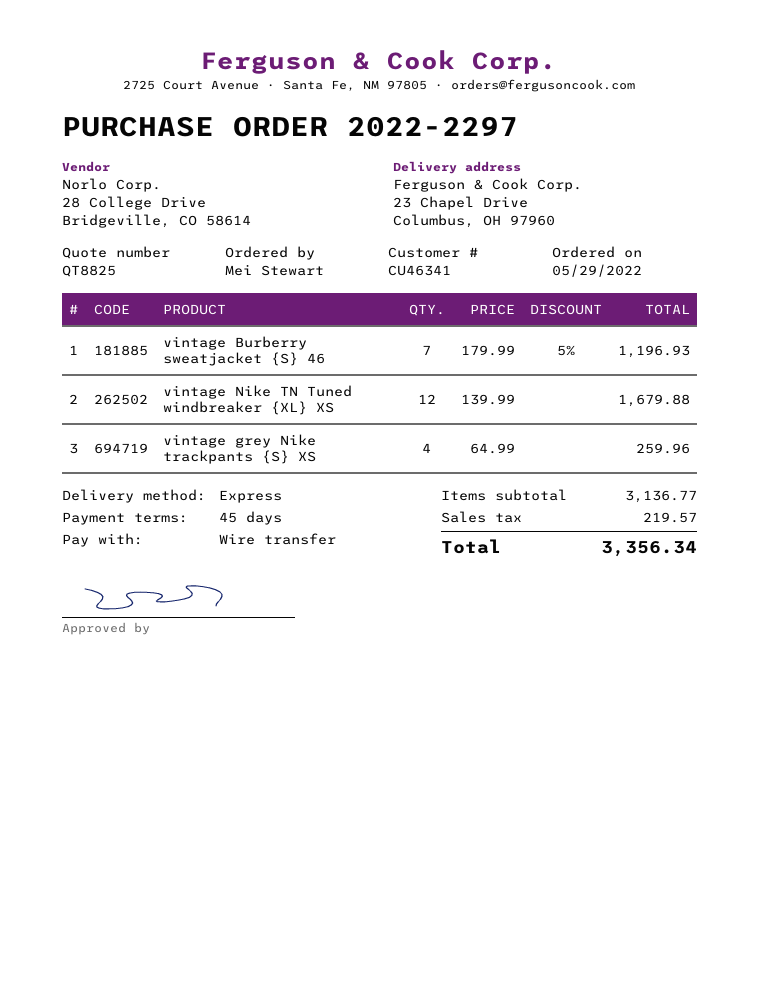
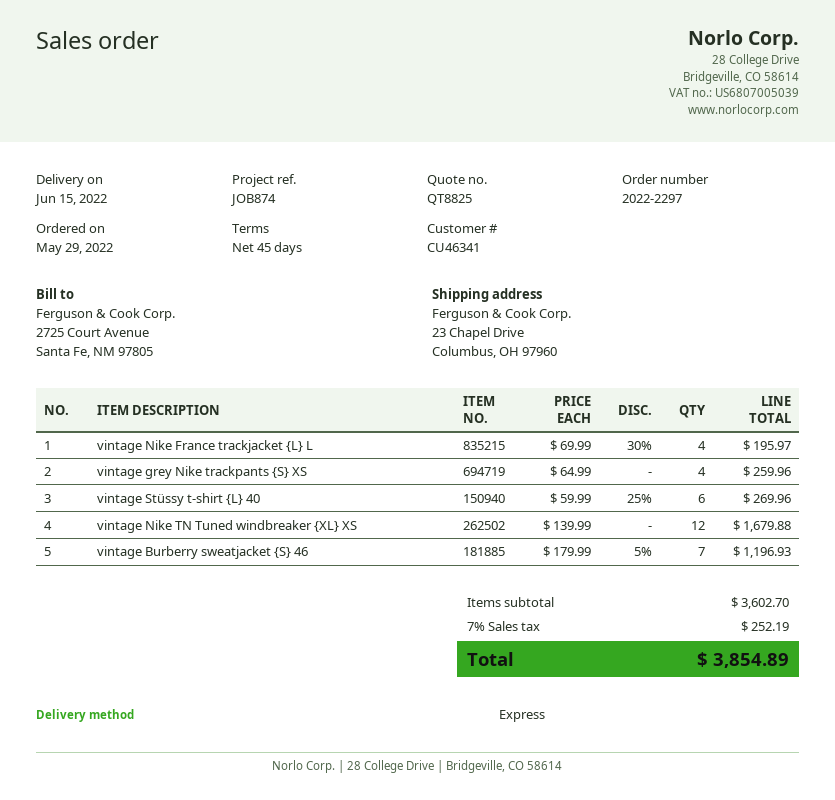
vintage Nike France trackjacket {L} L: none -> 4 x 69.99 - 30% = 195.97
vintage Stüssy t-shirt {L} 40: none -> 6 x 59.99 - 25% = 269.96
subtotal: 3136.77 -> 3602.70
tax: 219.57 -> 252.19
total: 3356.34 -> 3854.89

